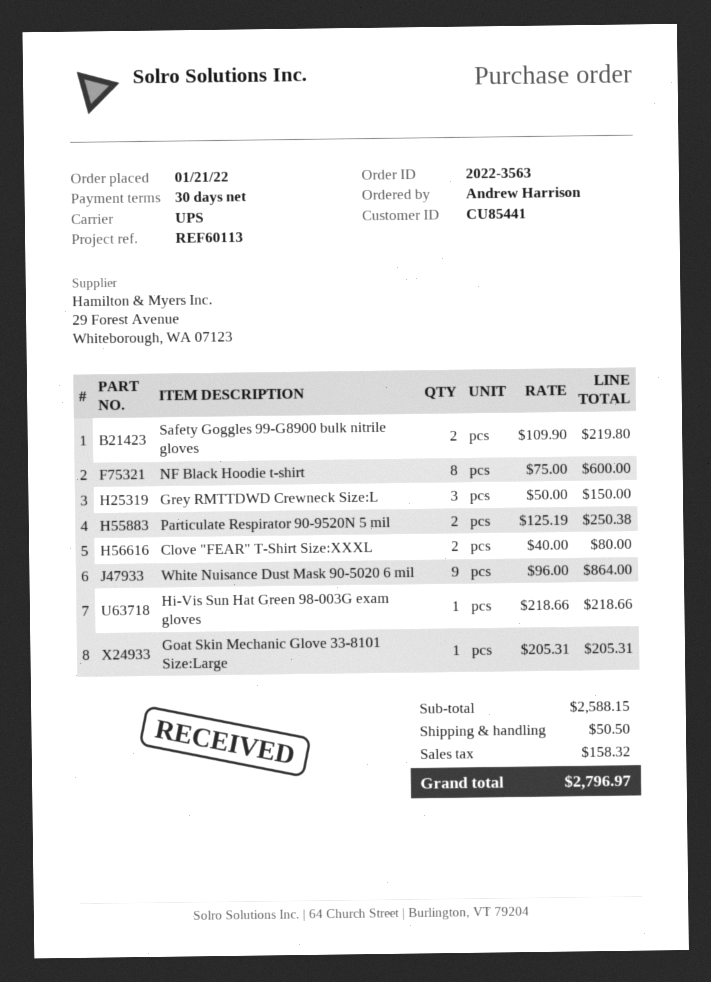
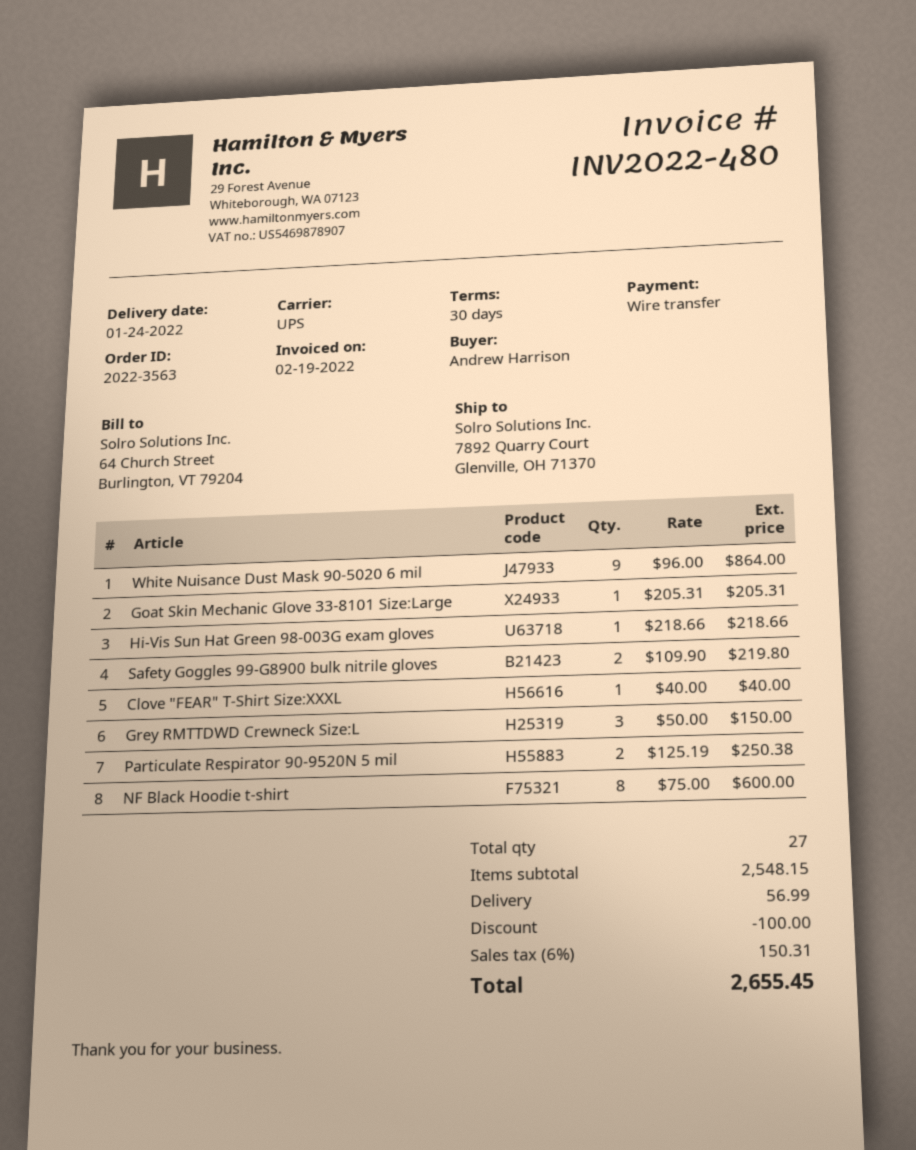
Clove "FEAR" T-Shirt Size:XXXL: 2 x 40.00 = 80.00 -> 1 x 40.00 = 40.00
subtotal: 2588.15 -> 2548.15
discount: none -> 100.00
shipping: 50.50 -> 56.99
tax: 158.32 -> 150.31
total: 2796.97 -> 2655.45

